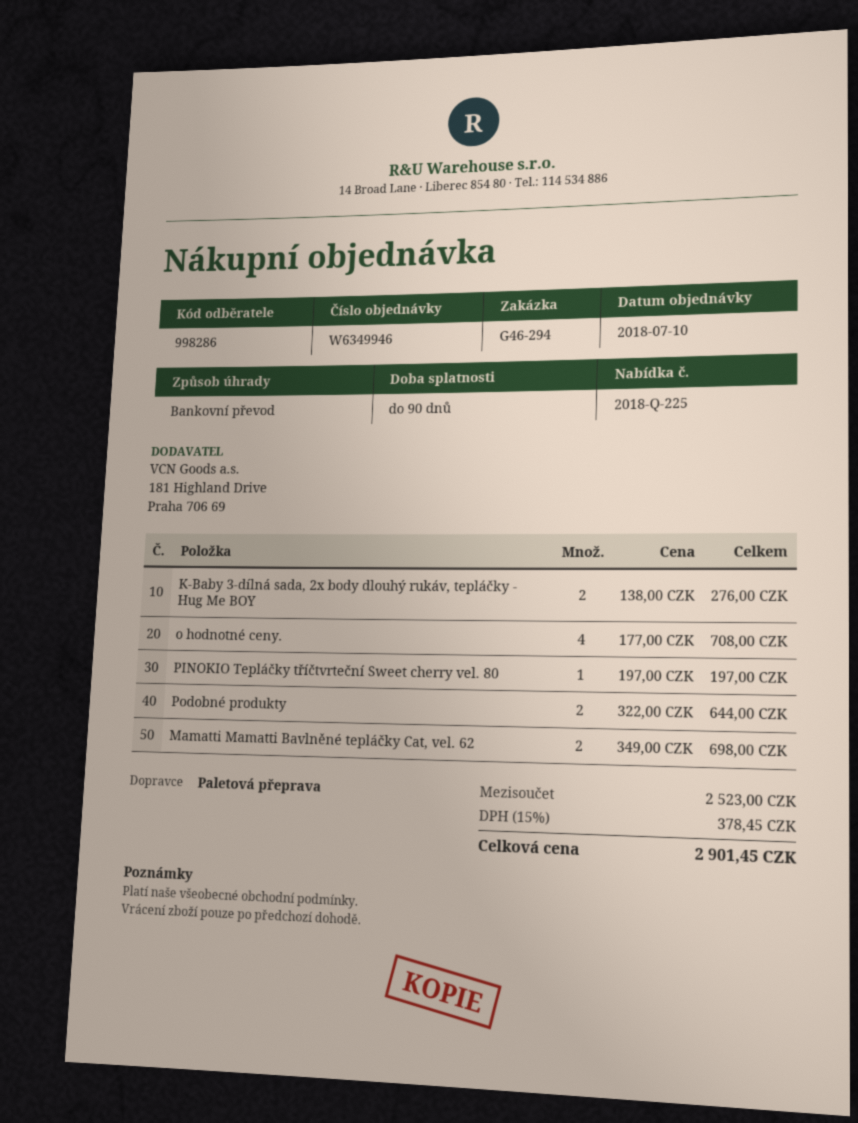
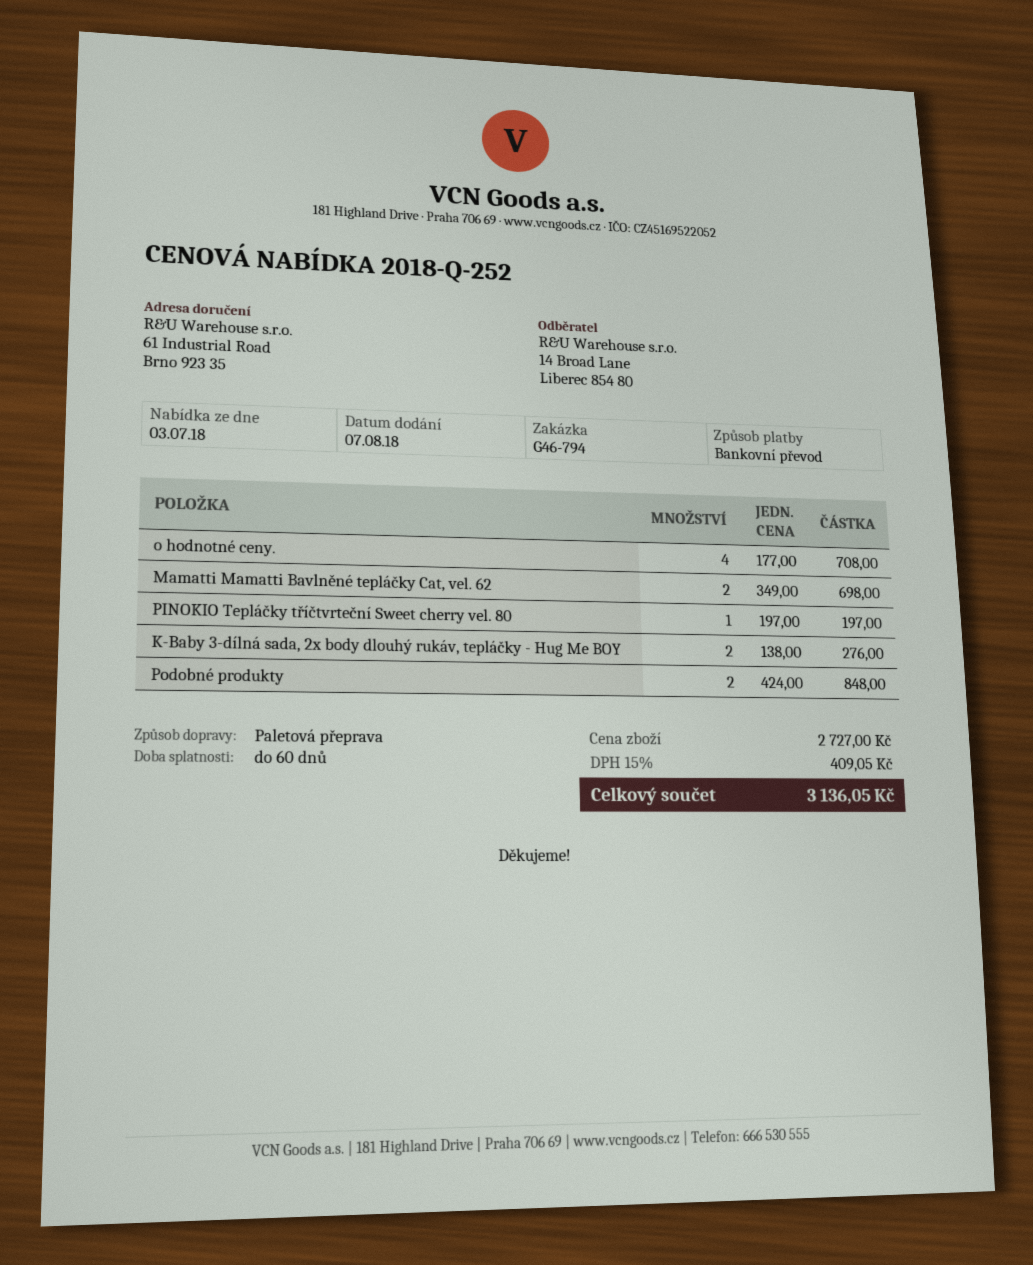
quote number: 2018-Q-225 -> 2018-Q-252
payment terms: 90 days -> 60 days
reference: G46-294 -> G46-794
Podobné produkty: 2 x 322.00 = 644.00 -> 2 x 424.00 = 848.00
subtotal: 2523.00 -> 2727.00
tax: 15% = 378.45 -> 15% = 409.05
total: 2901.45 -> 3136.05

